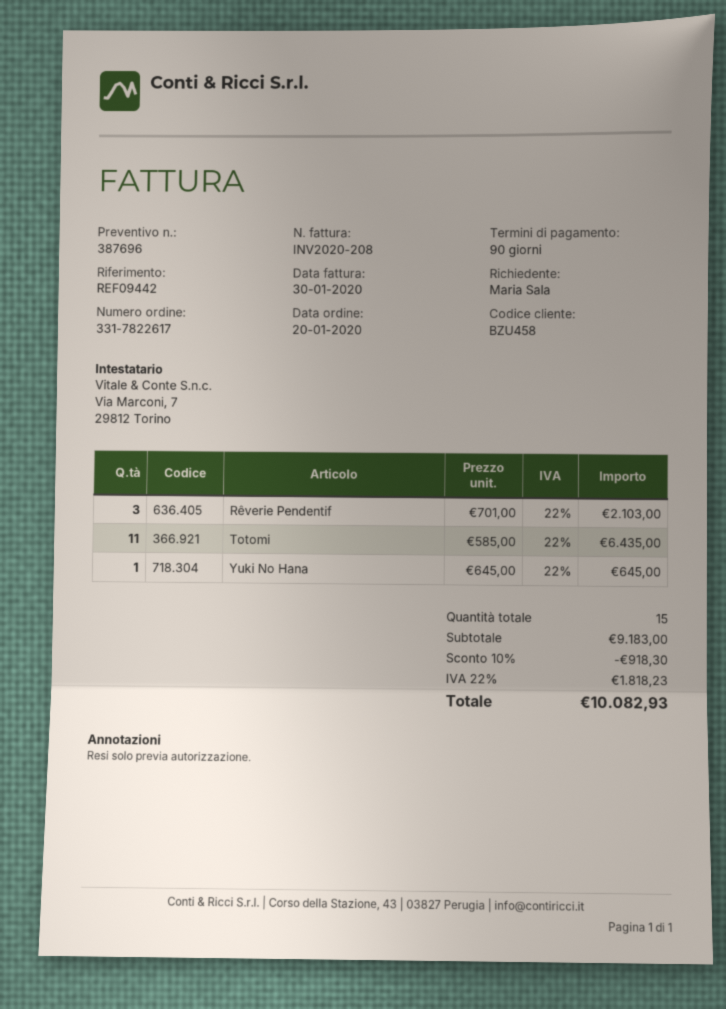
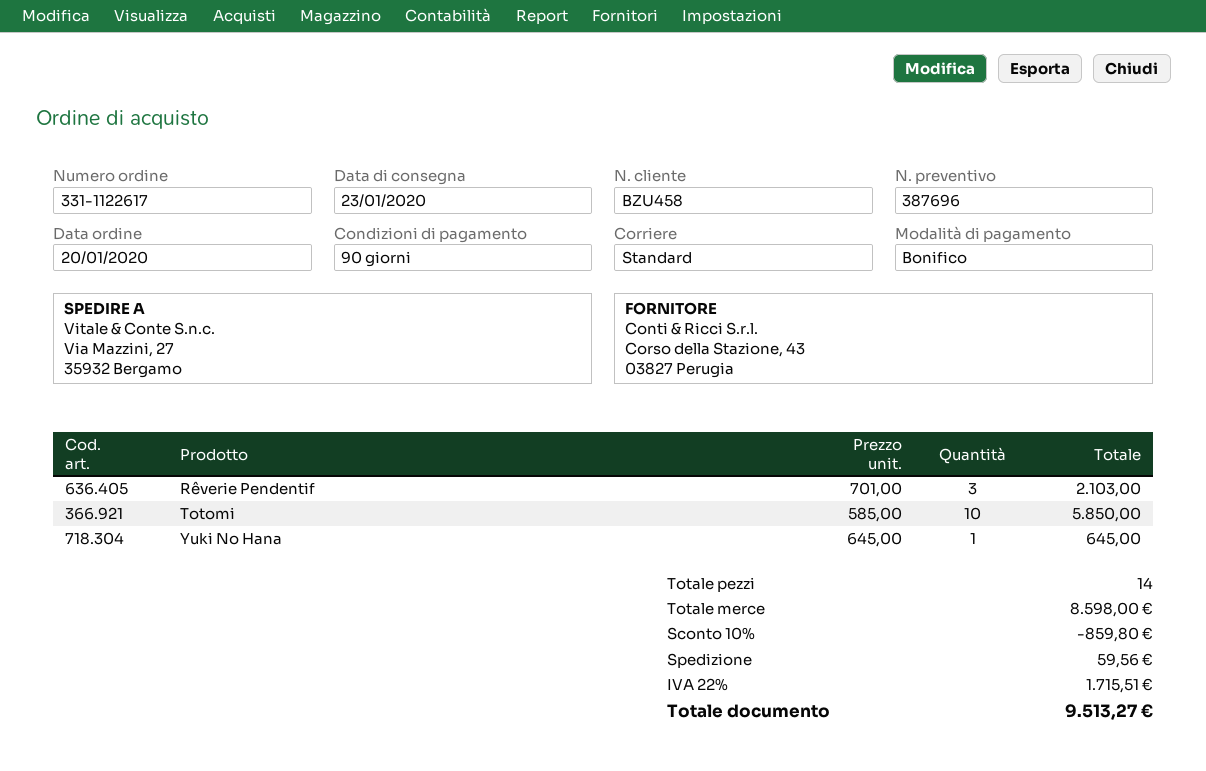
order number: 331-7822617 -> 331-1122617
Totomi: 11 x 585.00 = 6435.00 -> 10 x 585.00 = 5850.00
total quantity: 15 -> 14
subtotal: 9183.00 -> 8598.00
discount: 10% = 918.30 -> 10% = 859.80
shipping: none -> 59.56
tax: 22% = 1818.23 -> 22% = 1715.51
total: 10082.93 -> 9513.27

